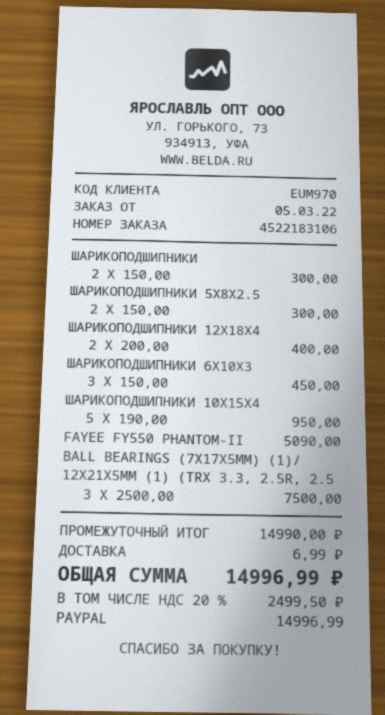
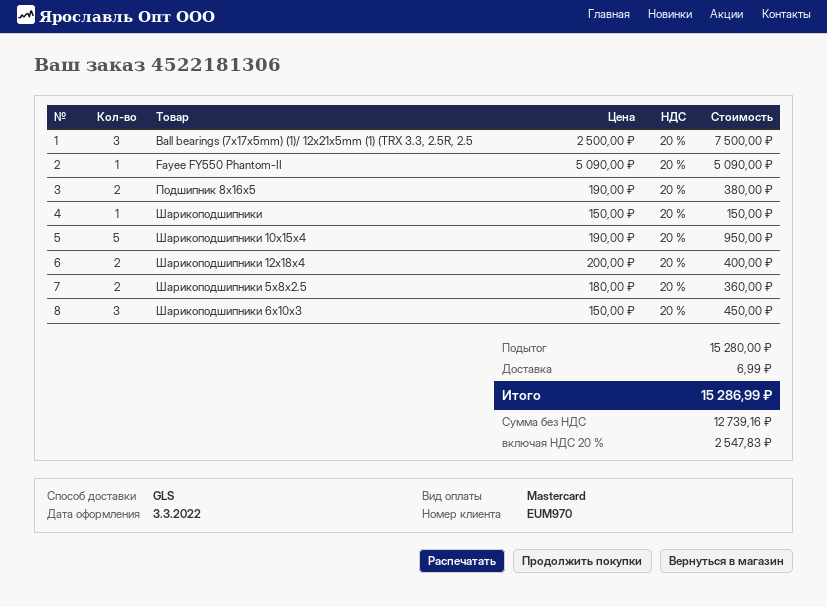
order number: 4522183106 -> 4522181306
order date: 2022-03-05 -> 2022-03-03
payment method: PayPal -> Mastercard
ШАРИКОПОДШИПНИКИ: 2 x 150.00 = 300.00 -> 1 x 150.00 = 150.00
ШАРИКОПОДШИПНИКИ 5X8X2.5: 2 x 150.00 = 300.00 -> 2 x 180.00 = 360.00
Подшипник 8х16х5: none -> 2 x 190.00 = 380.00
subtotal: 14990.00 -> 15280.00
tax: 20% = 2499.50 -> 20% = 2547.83
total: 14996.99 -> 15286.99

